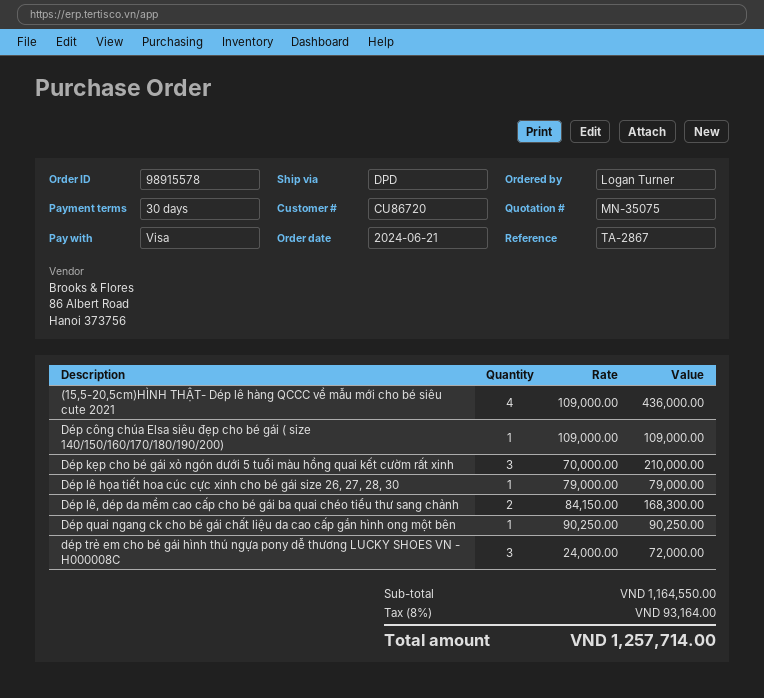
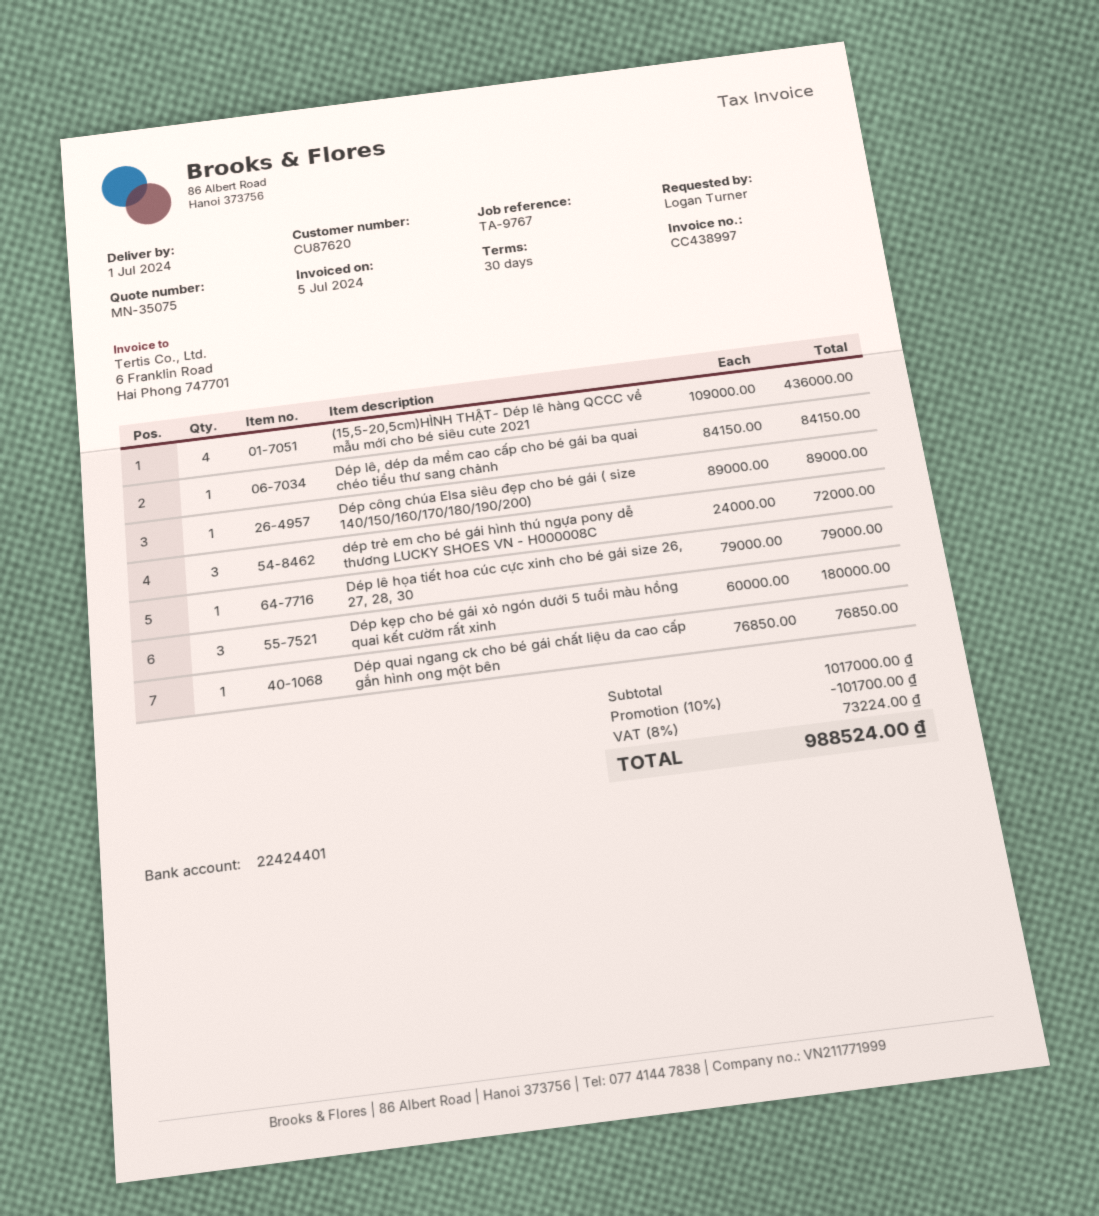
customer number: CU86720 -> CU87620
reference: TA-2867 -> TA-9767
Dép công chúa Elsa siêu đẹp cho bé gái ( size 140/150/160/170/180/190/200): 1 x 109000.00 = 109000.00 -> 1 x 89000.00 = 89000.00
Dép kẹp cho bé gái xỏ ngón dưới 5 tuổi màu hồng quai kết cườm rất xinh: 3 x 70000.00 = 210000.00 -> 3 x 60000.00 = 180000.00
Dép lê, dép da mềm cao cấp cho bé gái ba quai chéo tiểu thư sang chảnh: 2 x 84150.00 = 168300.00 -> 1 x 84150.00 = 84150.00
Dép quai ngang ck cho bé gái chất liệu da cao cấp gắn hình ong một bên: 1 x 90250.00 = 90250.00 -> 1 x 76850.00 = 76850.00
subtotal: 1164550.00 -> 1017000.00
discount: none -> 10% = 101700.00
tax: 8% = 93164.00 -> 8% = 73224.00
total: 1257714.00 -> 988524.00

